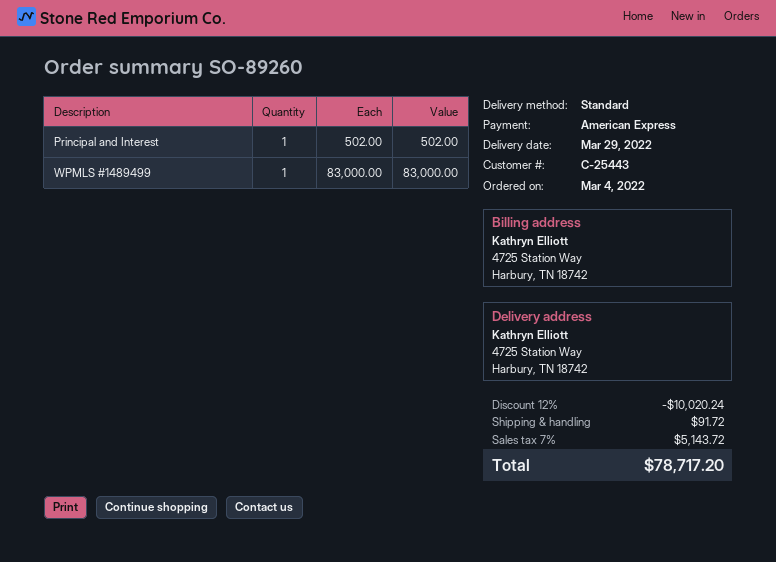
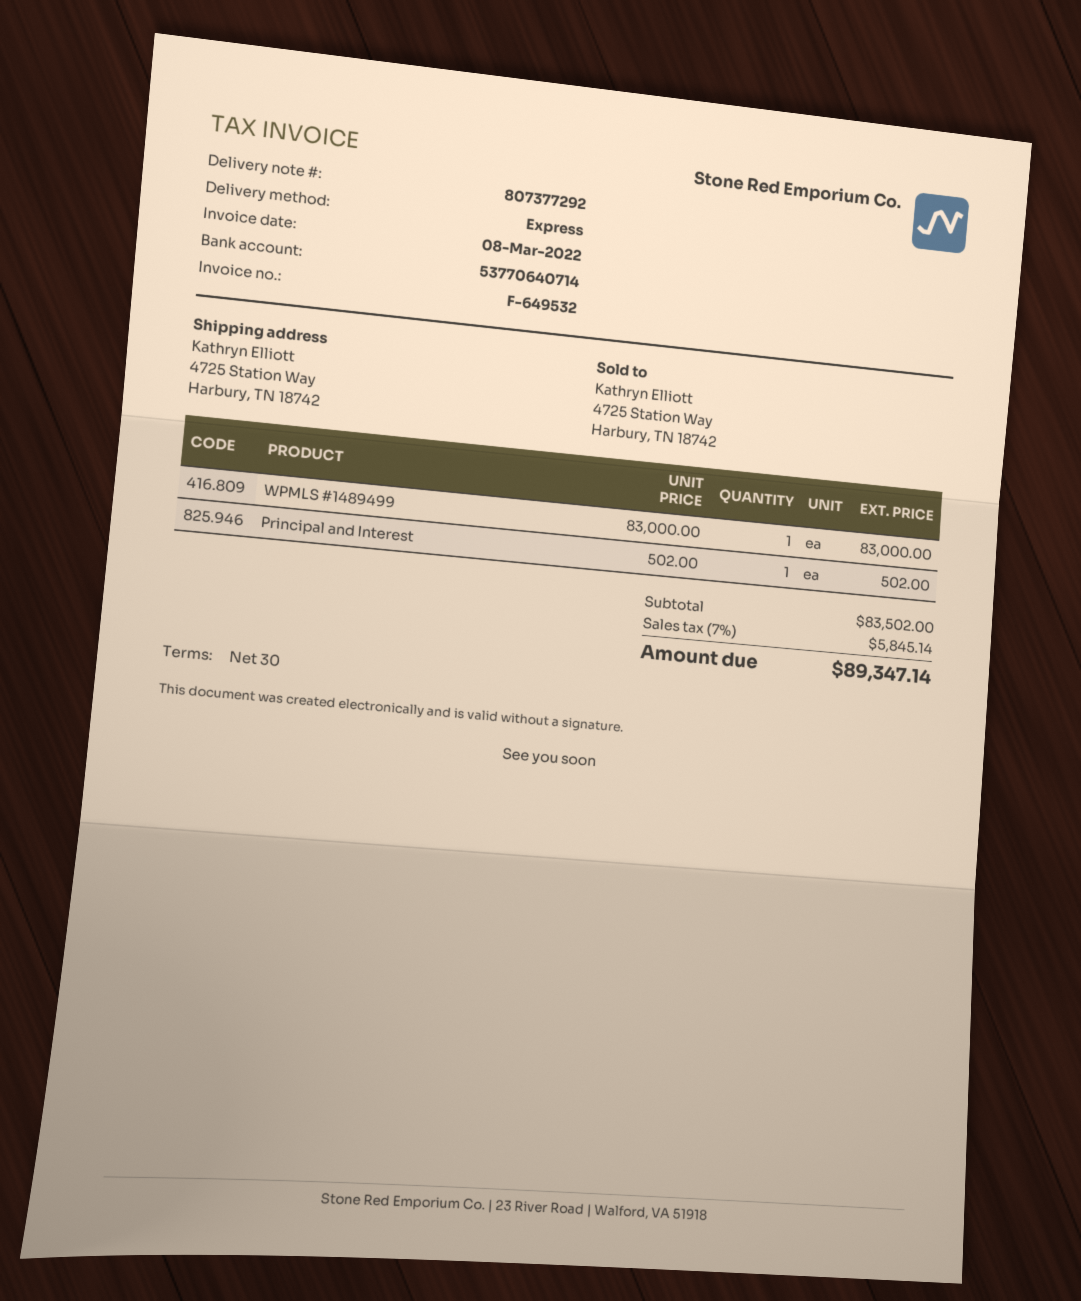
shipping method: standard -> express
discount: 12% = 10020.24 -> none
shipping: 91.72 -> none
tax: 7% = 5143.72 -> 7% = 5845.14
total: 78717.20 -> 89347.14

